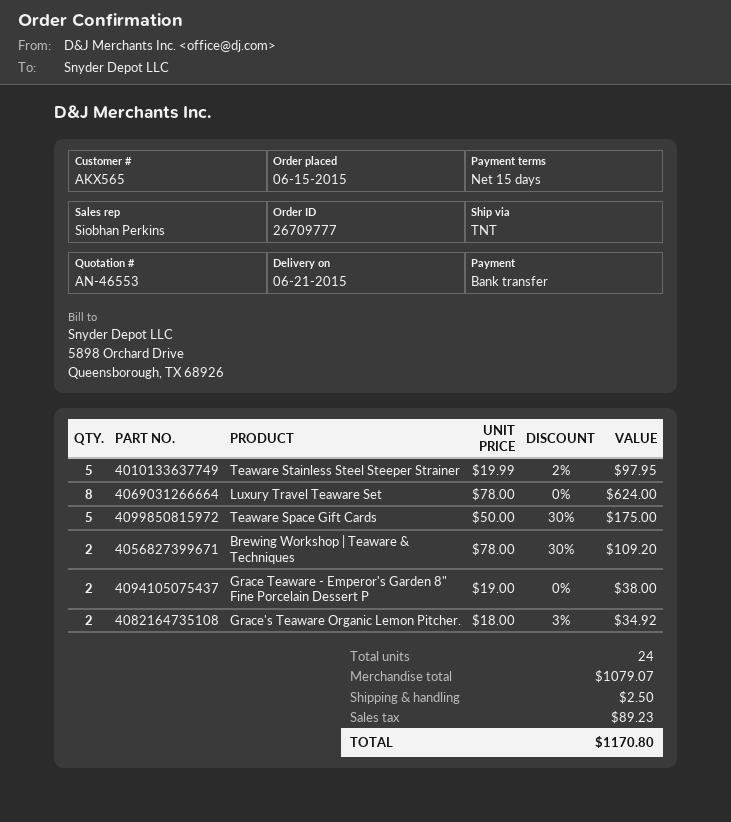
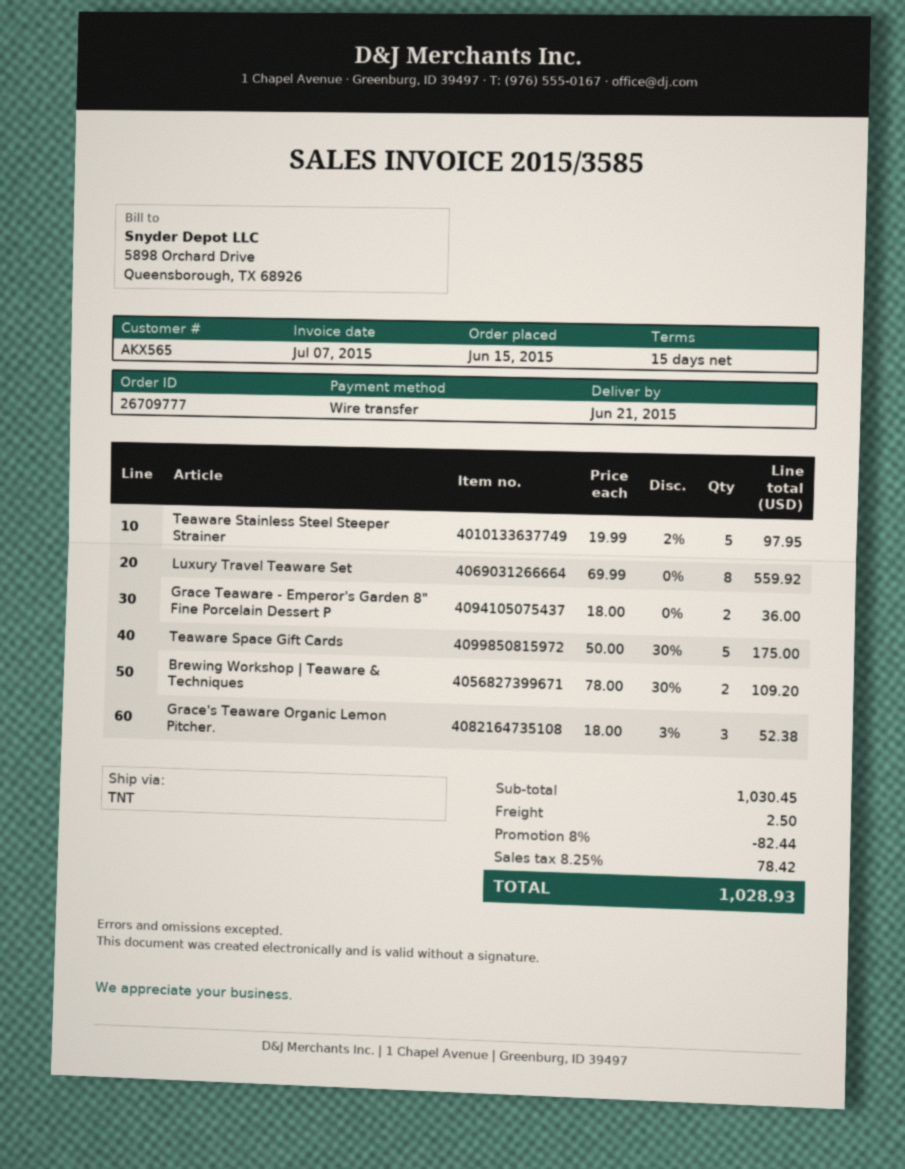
Luxury Travel Teaware Set: 8 x 78.00 = 624.00 -> 8 x 69.99 = 559.92
Grace Teaware - Emperor's Garden 8" Fine Porcelain Dessert P: 2 x 19.00 = 38.00 -> 2 x 18.00 = 36.00
Grace's Teaware Organic Lemon Pitcher.: 2 x 18.00 - 3% = 34.92 -> 3 x 18.00 - 3% = 52.38
subtotal: 1079.07 -> 1030.45
discount: none -> 8% = 82.44
tax: 89.23 -> 78.42
total: 1170.80 -> 1028.93

